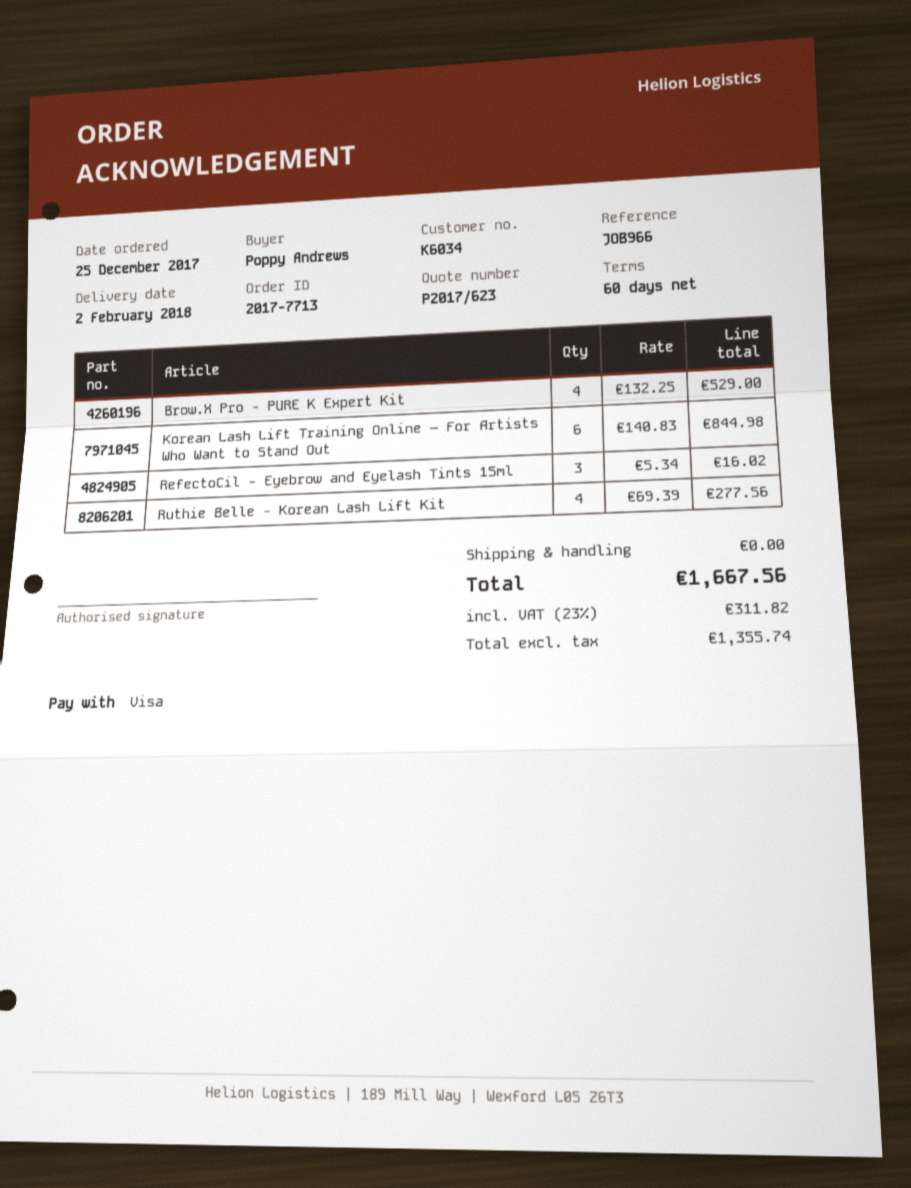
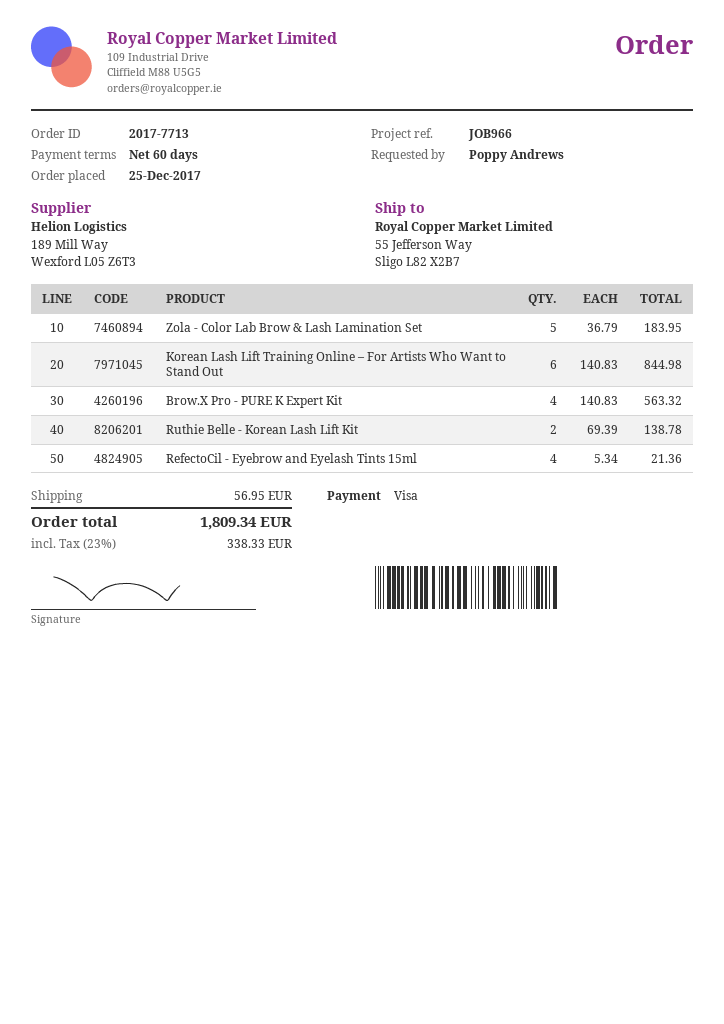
Brow.X Pro - PURE K Expert Kit: 4 x 132.25 = 529.00 -> 4 x 140.83 = 563.32
RefectoCil - Eyebrow and Eyelash Tints 15ml: 3 x 5.34 = 16.02 -> 4 x 5.34 = 21.36
Ruthie Belle - Korean Lash Lift Kit: 4 x 69.39 = 277.56 -> 2 x 69.39 = 138.78
Zola - Color Lab Brow & Lash Lamination Set: none -> 5 x 36.79 = 183.95
shipping: 0.00 -> 56.95
tax: 23% = 311.82 -> 23% = 338.33
total: 1667.56 -> 1809.34

